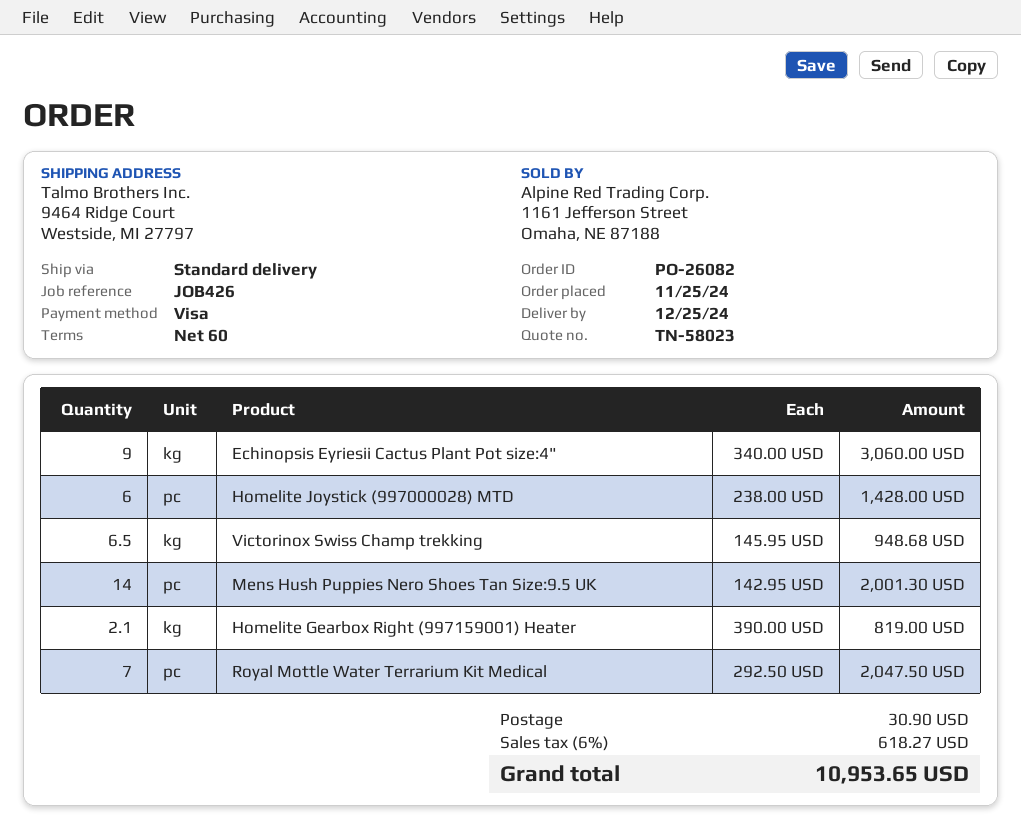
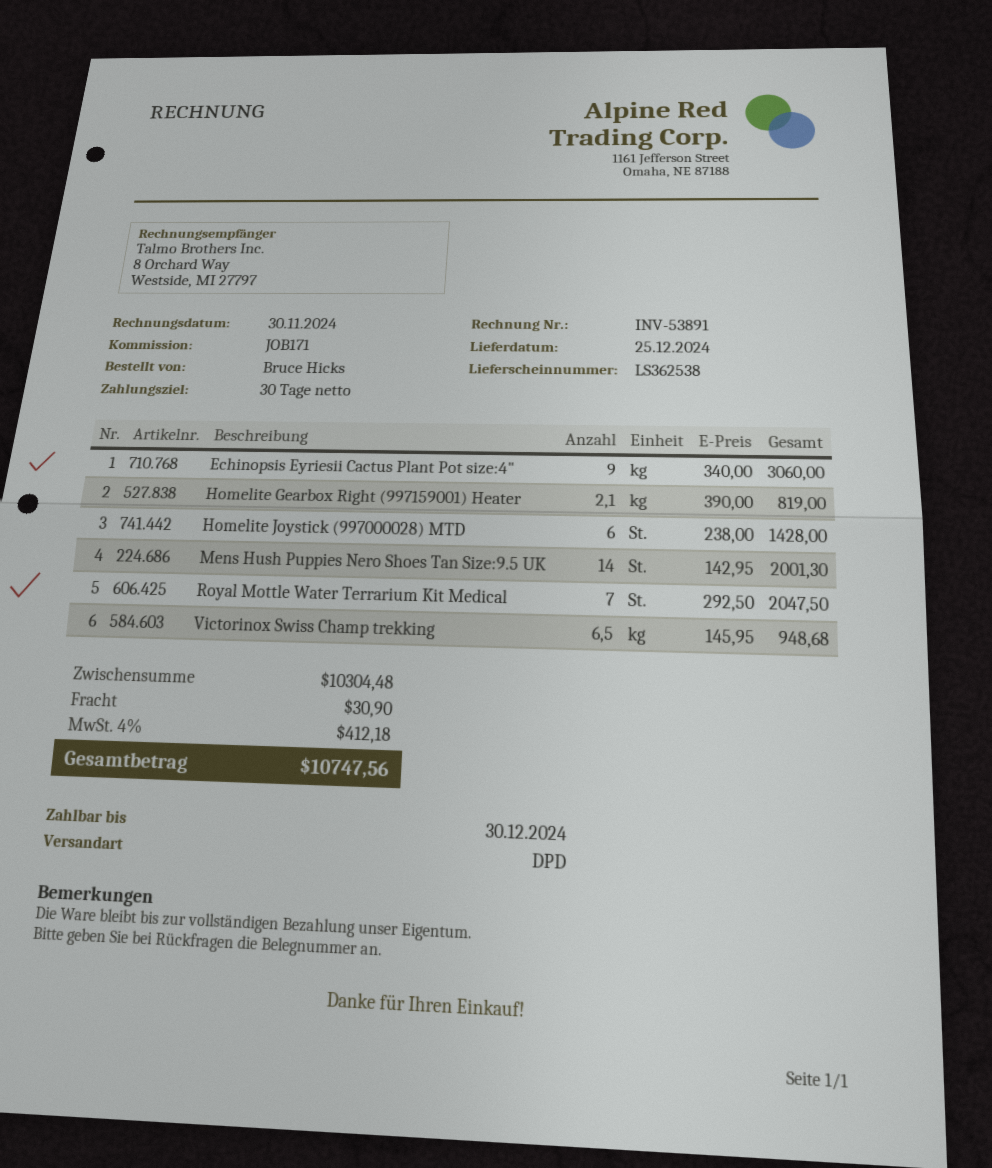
payment terms: 60 days -> 30 days
reference: JOB426 -> JOB171
shipping method: standard -> DPD
tax: 6% = 618.27 -> 4% = 412.18
total: 10953.65 -> 10747.56

